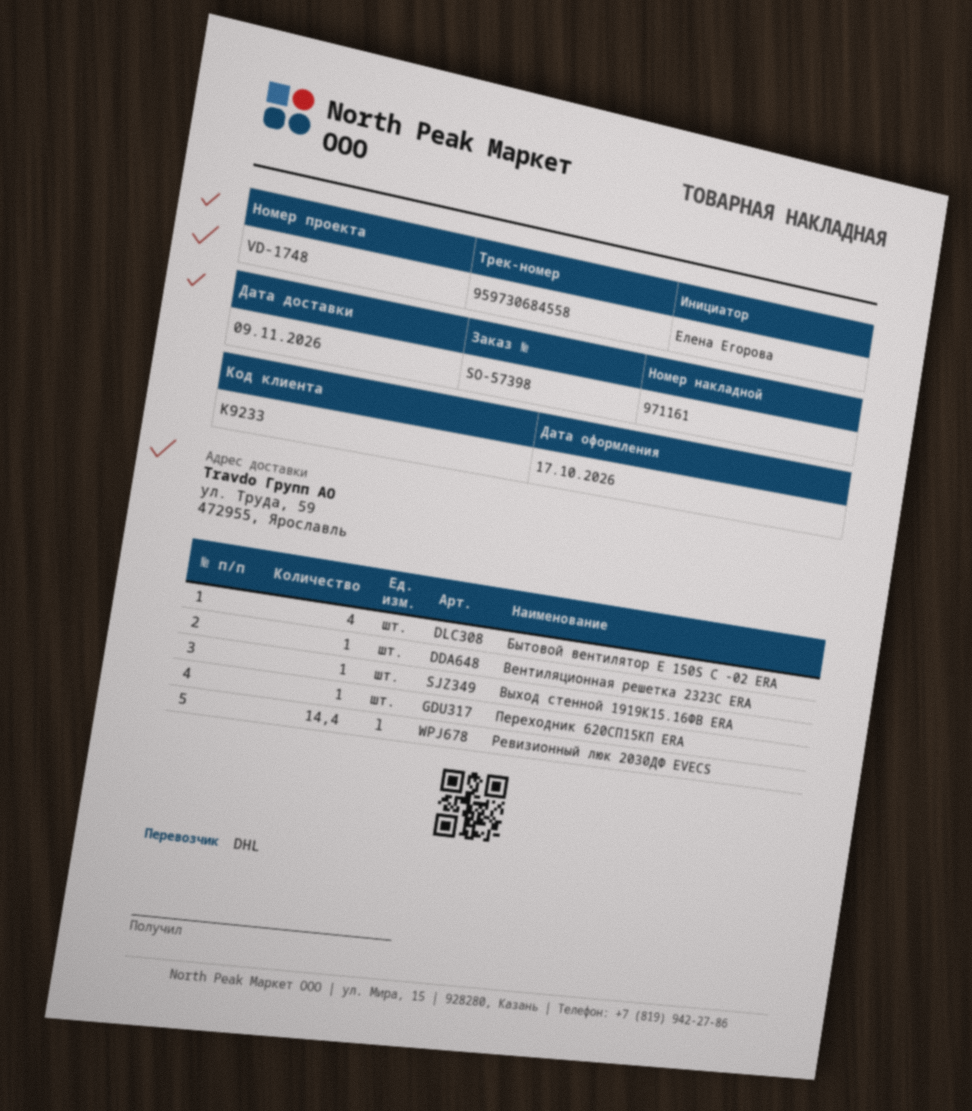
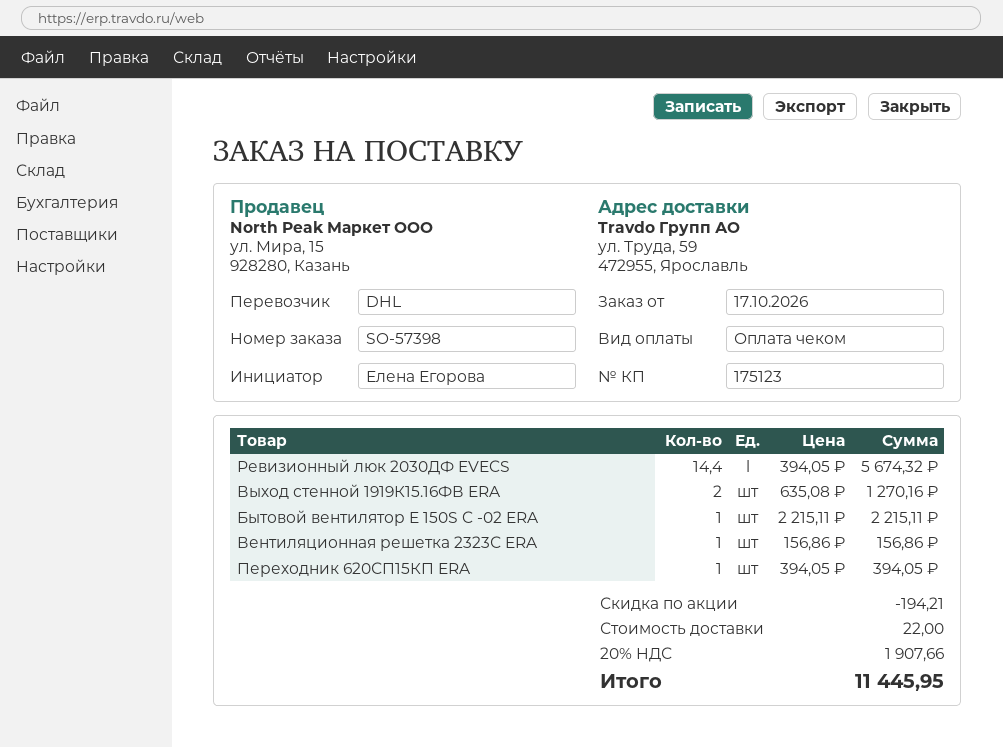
Бытовой вентилятор E 150S C -02 ERA: 4 -> 1
Выход стенной 1919К15.16ФВ ERA: 1 -> 2

